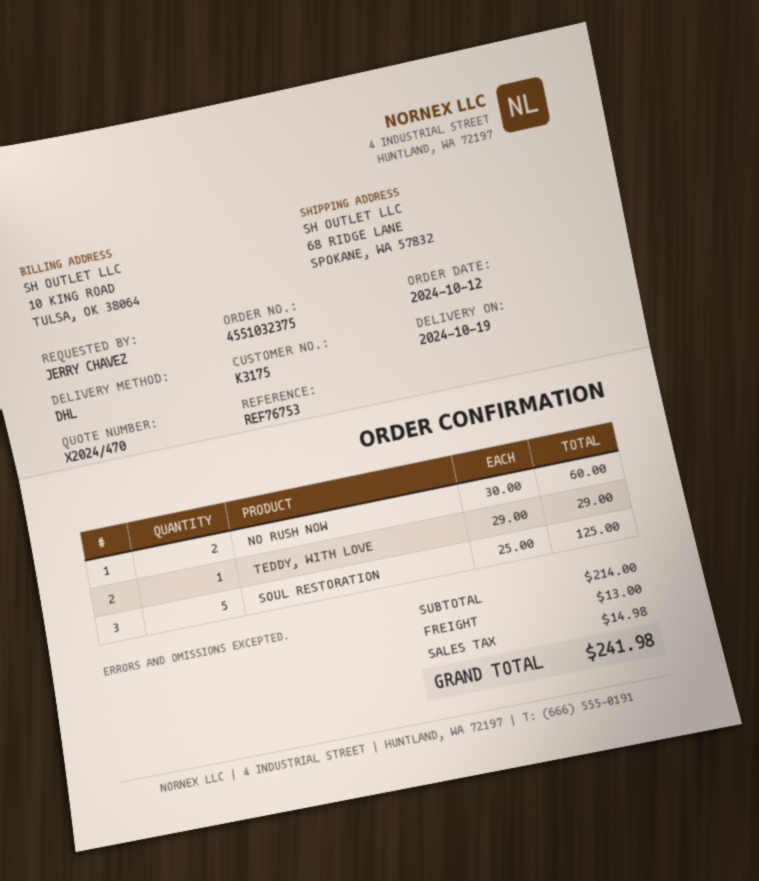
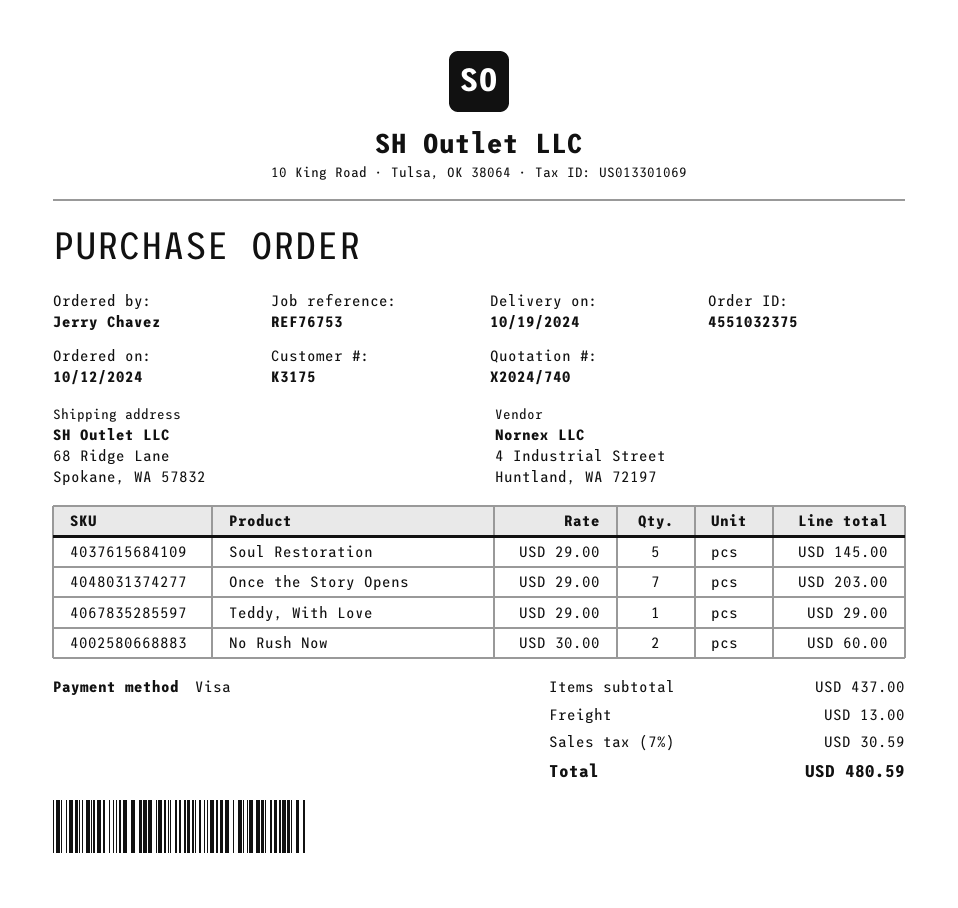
quote number: X2024/470 -> X2024/740
SOUL RESTORATION: 5 x 25.00 = 125.00 -> 5 x 29.00 = 145.00
Once the Story Opens: none -> 7 x 29.00 = 203.00
subtotal: 214.00 -> 437.00
tax: 14.98 -> 30.59
total: 241.98 -> 480.59

